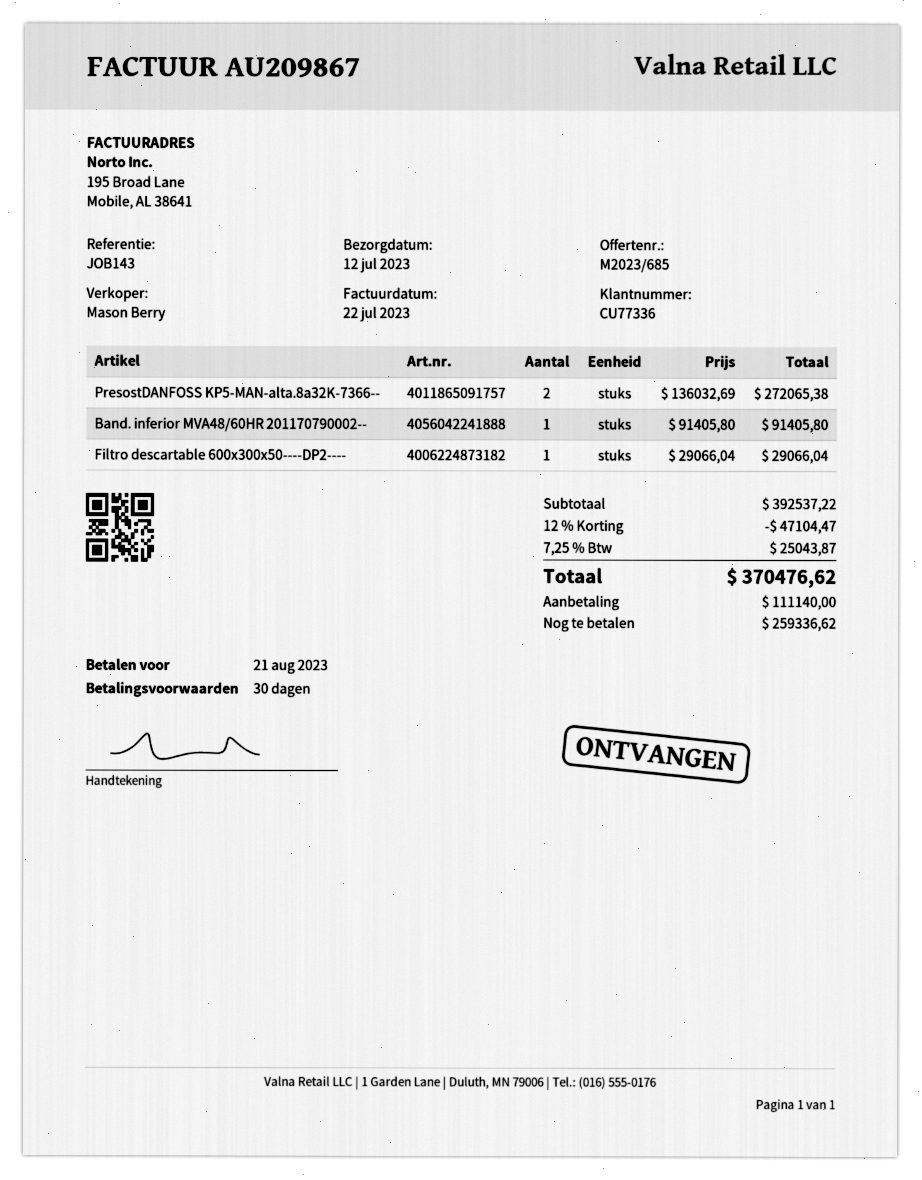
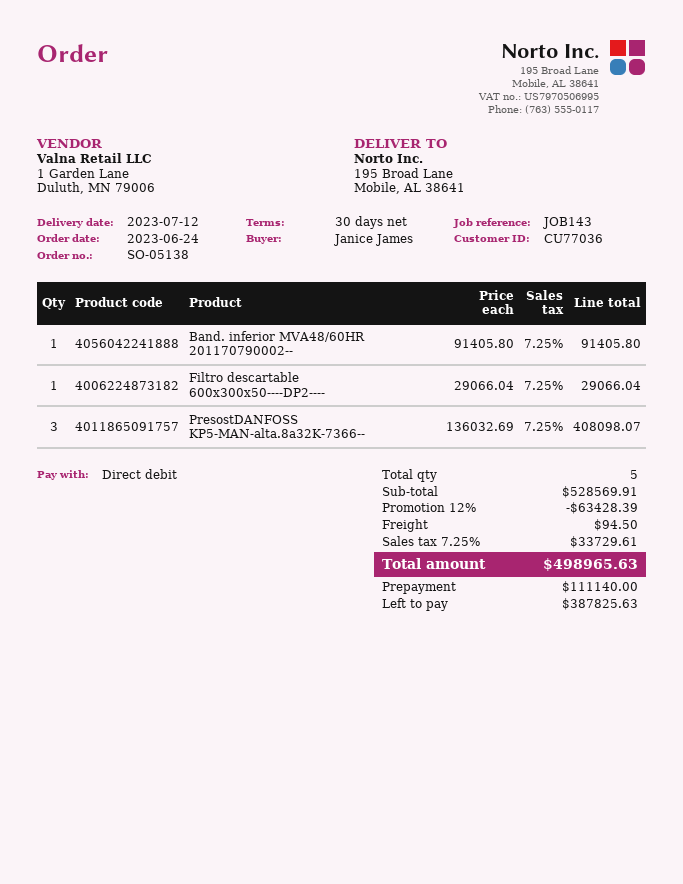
customer number: CU77336 -> CU77036
PresostDANFOSS KP5-MAN-alta.8a32K-7366--: 2 x 136032.69 = 272065.38 -> 3 x 136032.69 = 408098.07
subtotal: 392537.22 -> 528569.91
discount: 12% = 47104.47 -> 12% = 63428.39
shipping: none -> 94.50
tax: 7.25% = 25043.87 -> 7.25% = 33729.61
total: 370476.62 -> 498965.63
balance: 259336.62 -> 387825.63

